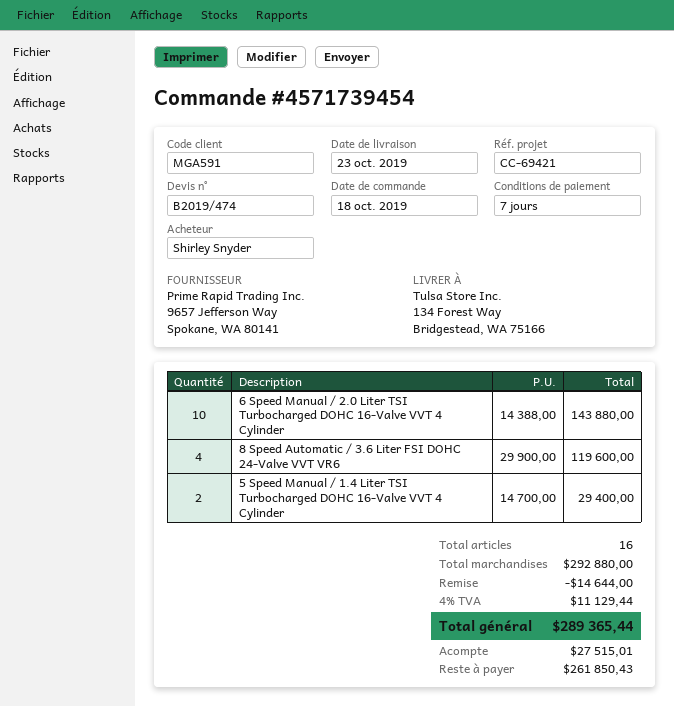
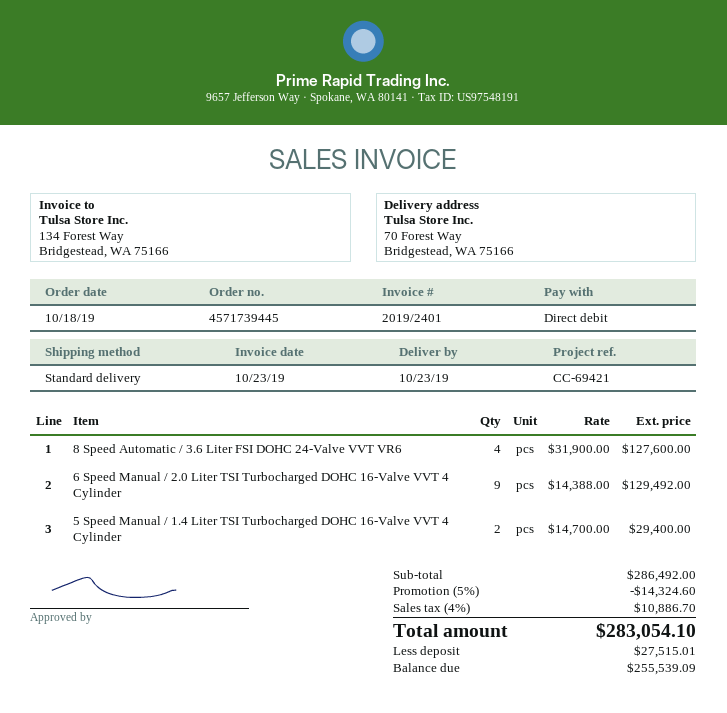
order number: 4571739454 -> 4571739445
ship to: 134 Forest Way, Bridgestead, WA 75166 -> 70 Forest Way, Bridgestead, WA 75166
6 Speed Manual / 2.0 Liter TSI Turbocharged DOHC 16-Valve VVT 4 Cylinder: 10 x 14388.00 = 143880.00 -> 9 x 14388.00 = 129492.00
8 Speed Automatic / 3.6 Liter FSI DOHC 24-Valve VVT VR6: 4 x 29900.00 = 119600.00 -> 4 x 31900.00 = 127600.00
subtotal: 292880.00 -> 286492.00
discount: 14644.00 -> 14324.60
tax: 4% = 11129.44 -> 4% = 10886.70
total: 289365.44 -> 283054.10
balance: 261850.43 -> 255539.09

